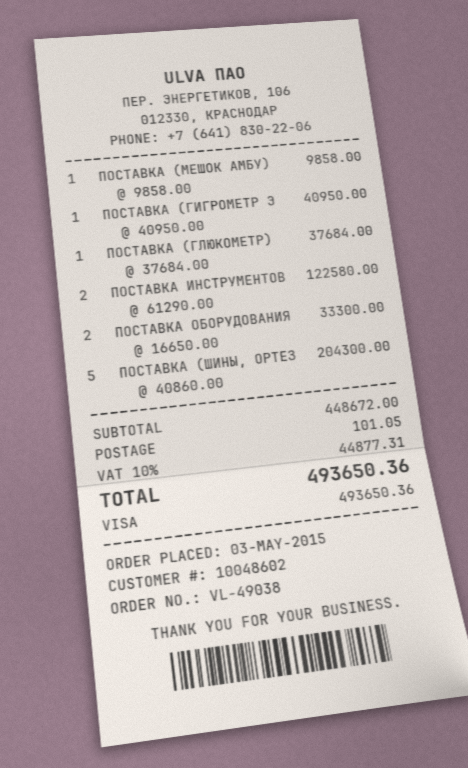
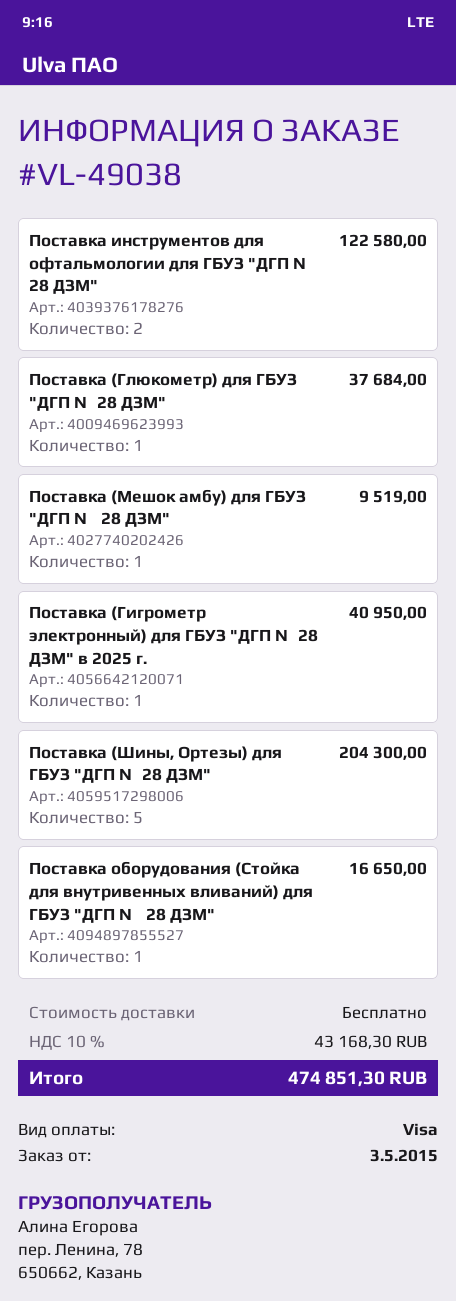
ПОСТАВКА (МЕШОК АМБУ): 1 for 9858.00 -> 1 for 9519.00
ПОСТАВКА ОБОРУДОВАНИЯ: 2 for 33300.00 -> 1 for 16650.00
shipping: 101.05 -> 0.00
tax: 10% = 44877.31 -> 10% = 43168.30
total: 493650.36 -> 474851.30

